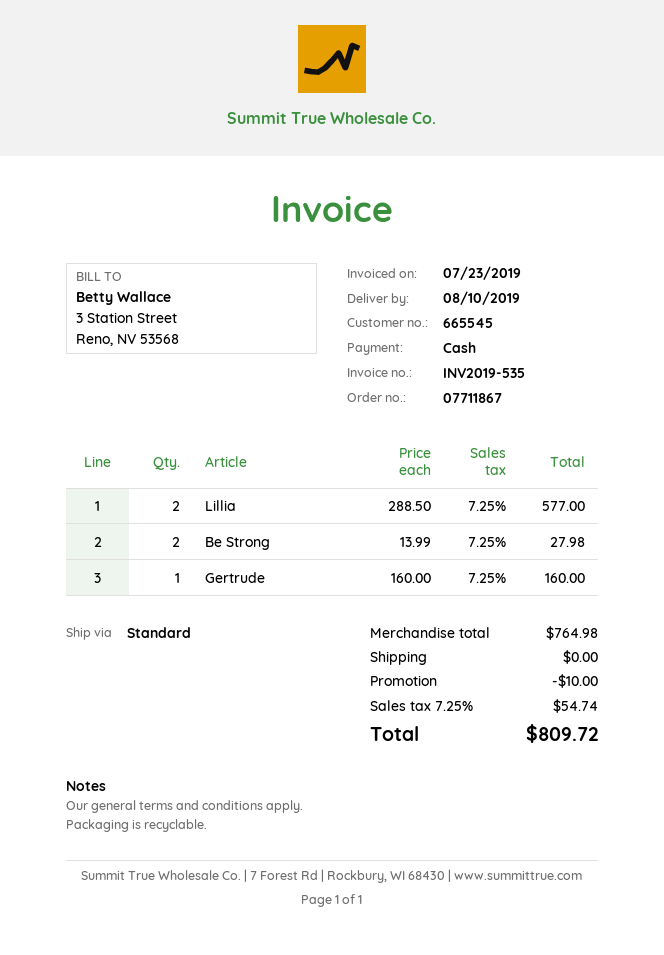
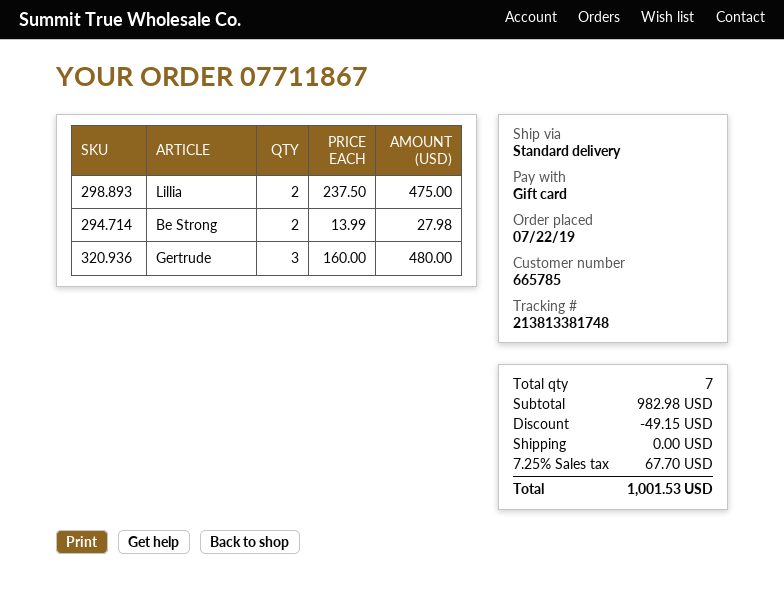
customer number: 665545 -> 665785
payment method: cash -> gift card
Lillia: 2 x 288.50 = 577.00 -> 2 x 237.50 = 475.00
Gertrude: 1 x 160.00 = 160.00 -> 3 x 160.00 = 480.00
subtotal: 764.98 -> 982.98
discount: 10.00 -> 49.15
tax: 7.25% = 54.74 -> 7.25% = 67.70
total: 809.72 -> 1001.53

